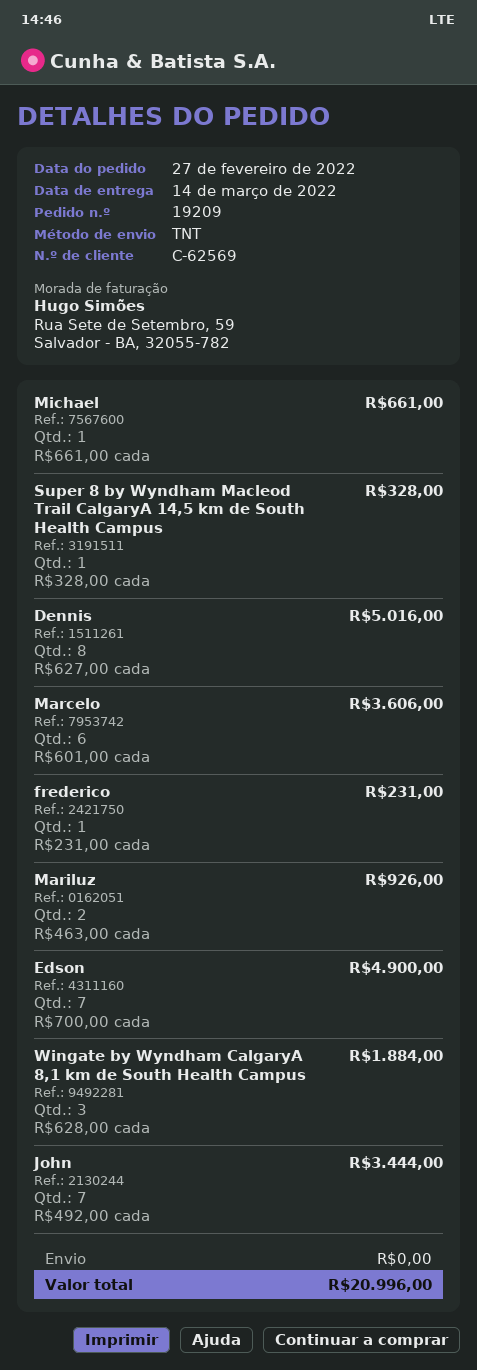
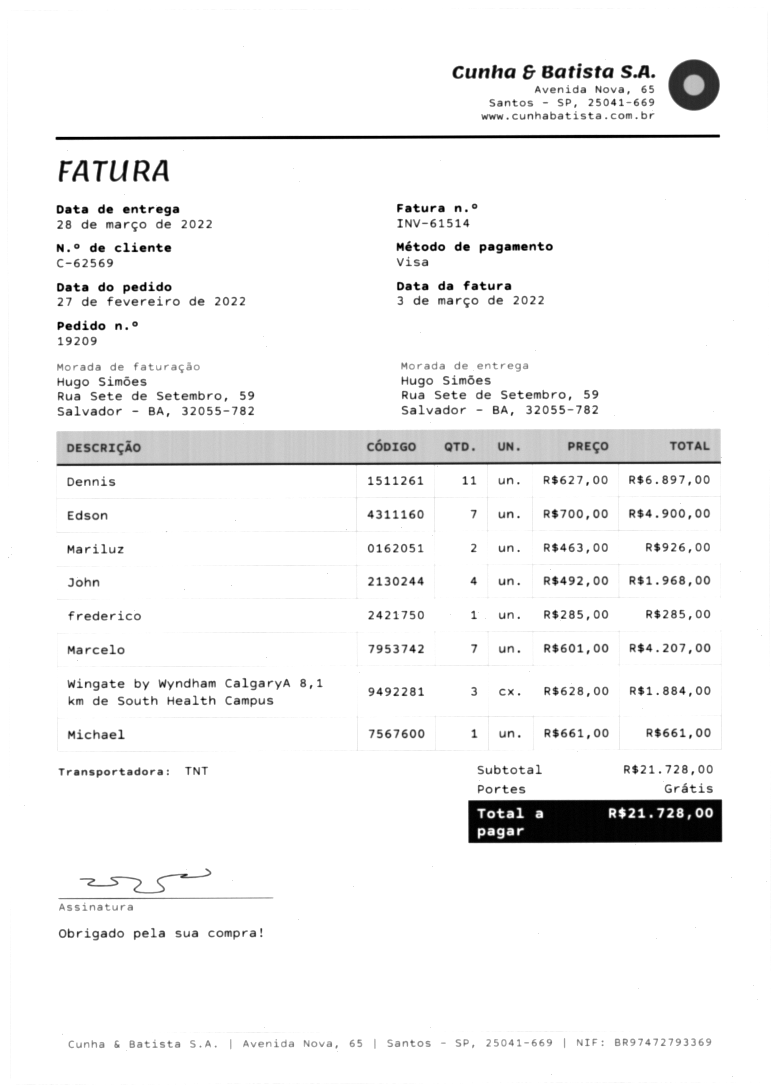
delivery date: 2022-03-14 -> 2022-03-28
Super 8 by Wyndham Macleod Trail CalgaryA 14,5 km de South Health Campus: 1 x 328.00 = 328.00 -> none
Dennis: 8 x 627.00 = 5016.00 -> 11 x 627.00 = 6897.00
Marcelo: 6 x 601.00 = 3606.00 -> 7 x 601.00 = 4207.00
frederico: 1 x 231.00 = 231.00 -> 1 x 285.00 = 285.00
John: 7 x 492.00 = 3444.00 -> 4 x 492.00 = 1968.00
total: 20996.00 -> 21728.00

